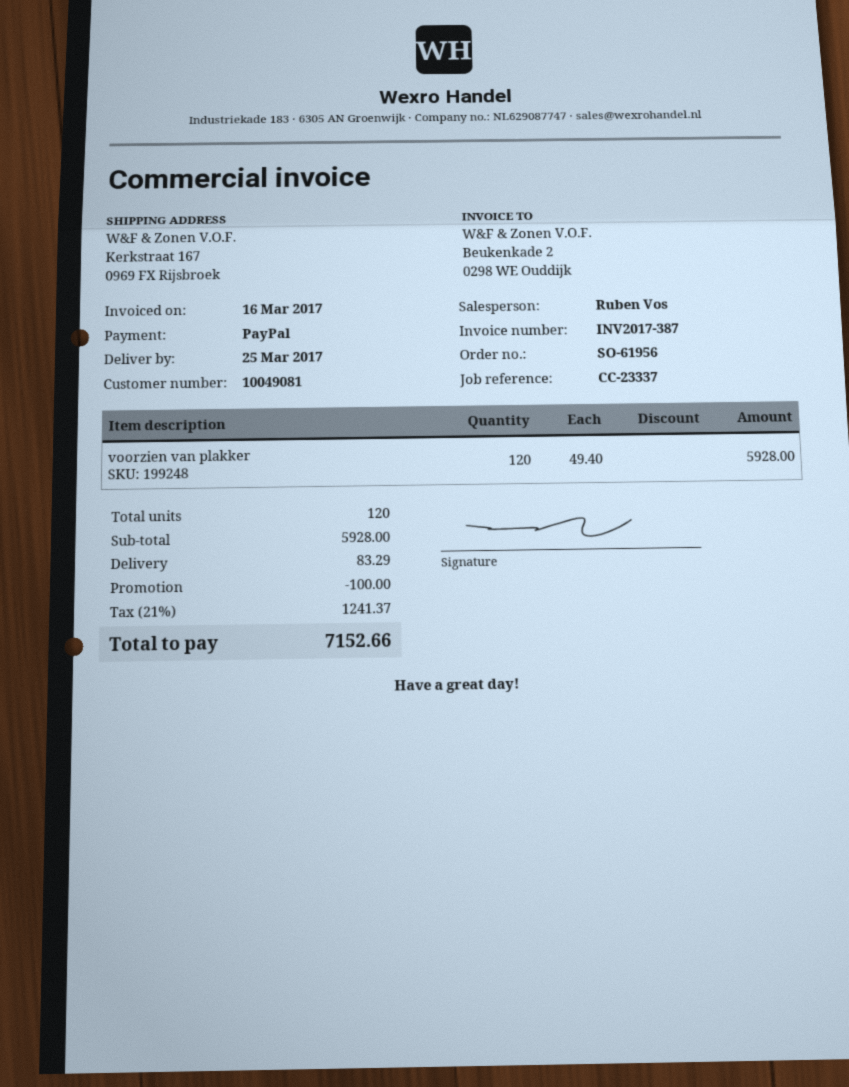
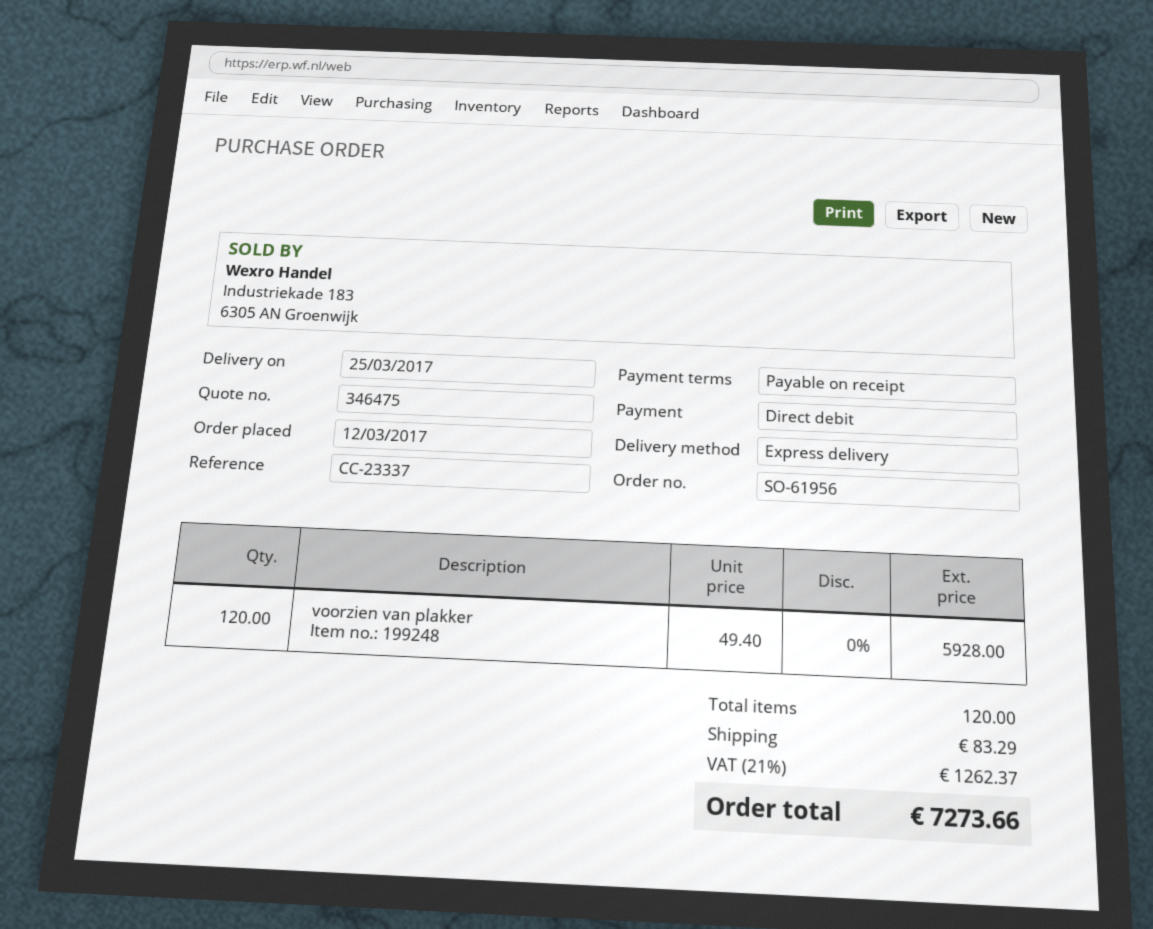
payment method: PayPal -> direct debit
discount: 100.00 -> none
tax: 21% = 1241.37 -> 21% = 1262.37
total: 7152.66 -> 7273.66

